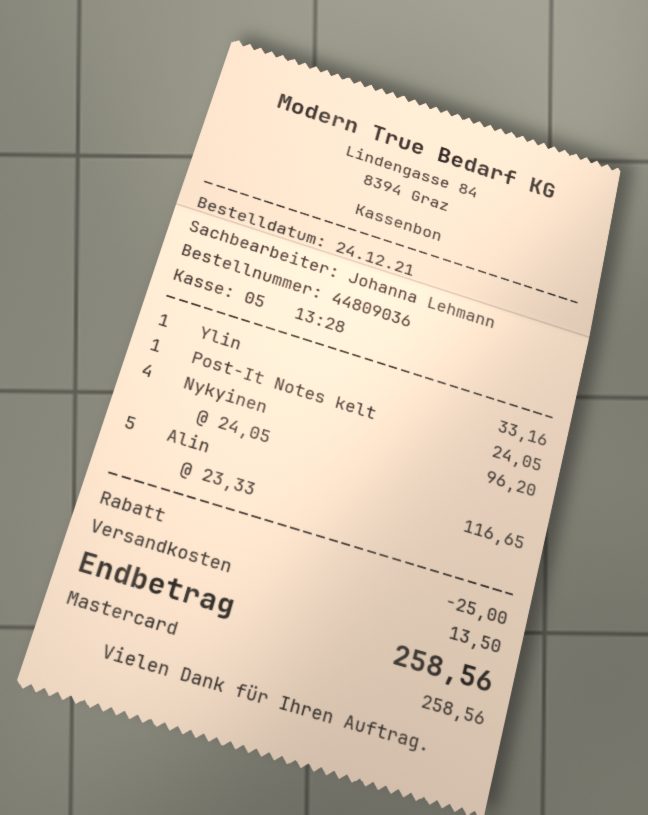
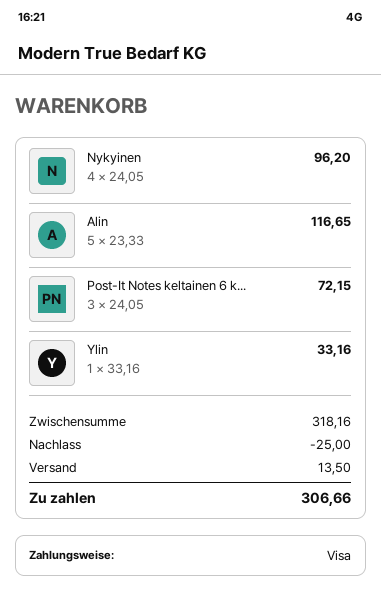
payment method: Mastercard -> Visa
Post-It Notes kelt: 1 x 24.05 = 24.05 -> 3 x 24.05 = 72.15
total: 258.56 -> 306.66

